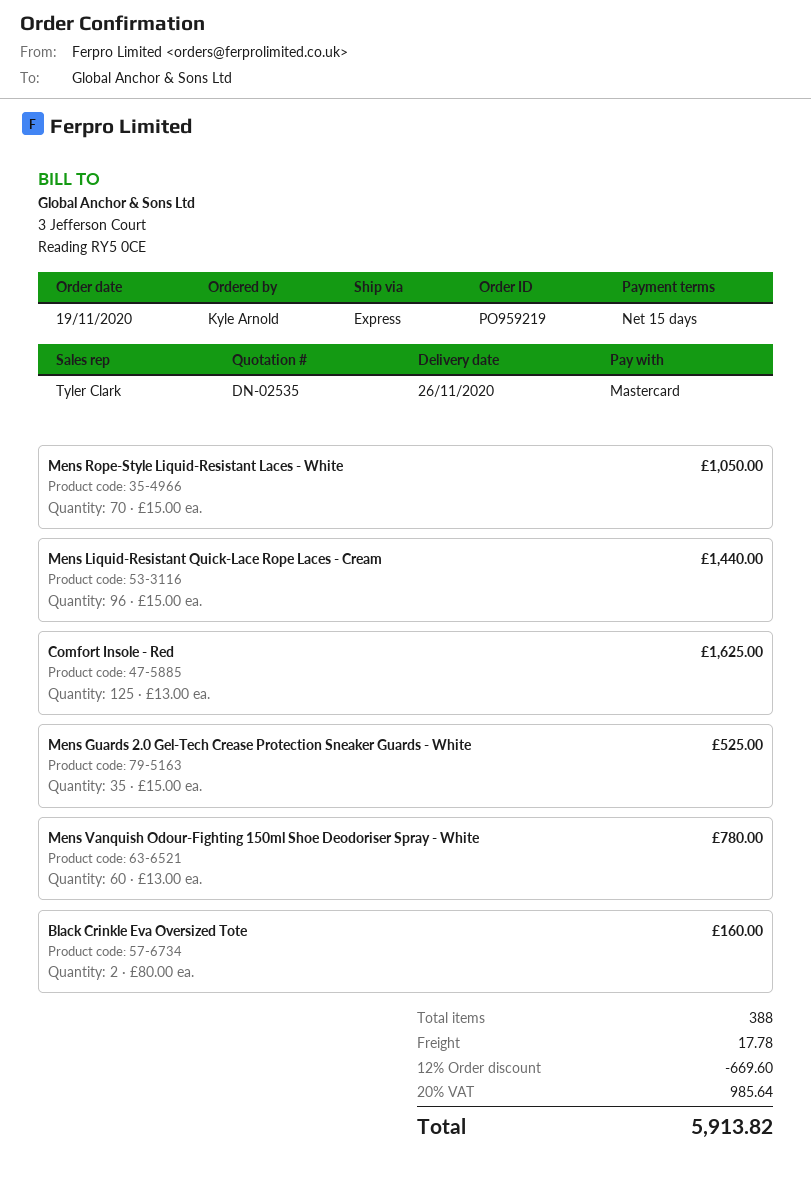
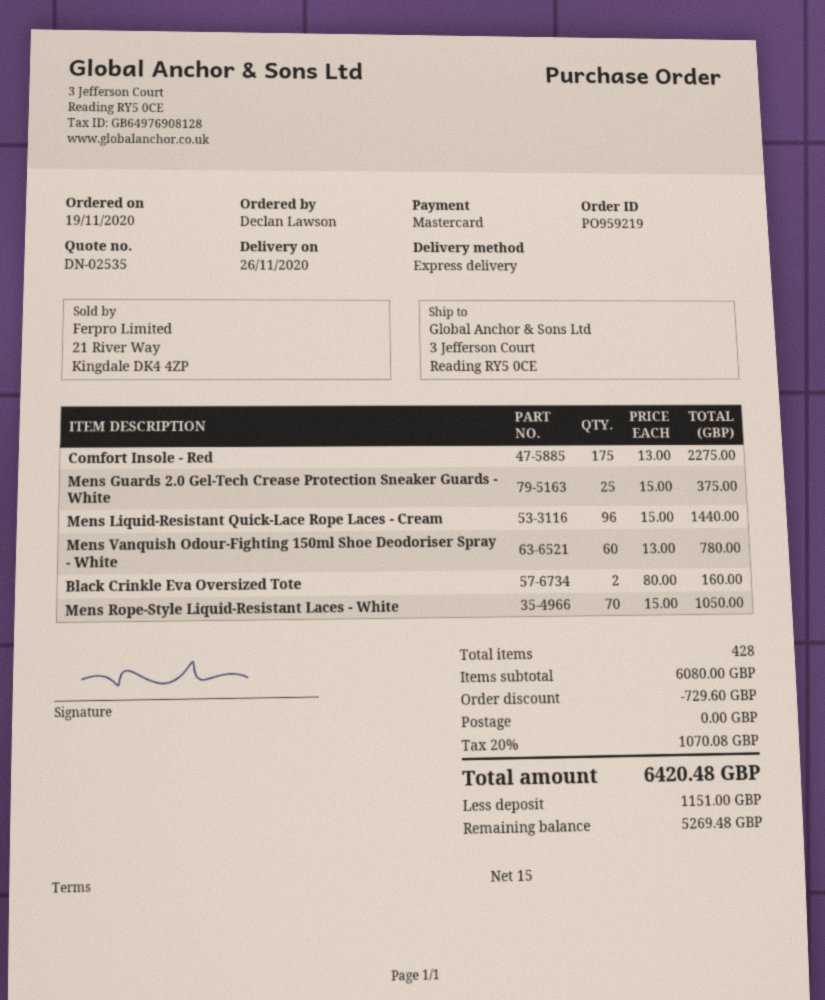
ordered by: Kyle Arnold -> Declan Lawson
Comfort Insole - Red: 125 x 13.00 = 1625.00 -> 175 x 13.00 = 2275.00
Mens Guards 2.0 Gel-Tech Crease Protection Sneaker Guards - White: 35 x 15.00 = 525.00 -> 25 x 15.00 = 375.00
total quantity: 388 -> 428
discount: 669.60 -> 729.60
shipping: 17.78 -> 0.00
tax: 20% = 985.64 -> 20% = 1070.08
total: 5913.82 -> 6420.48

